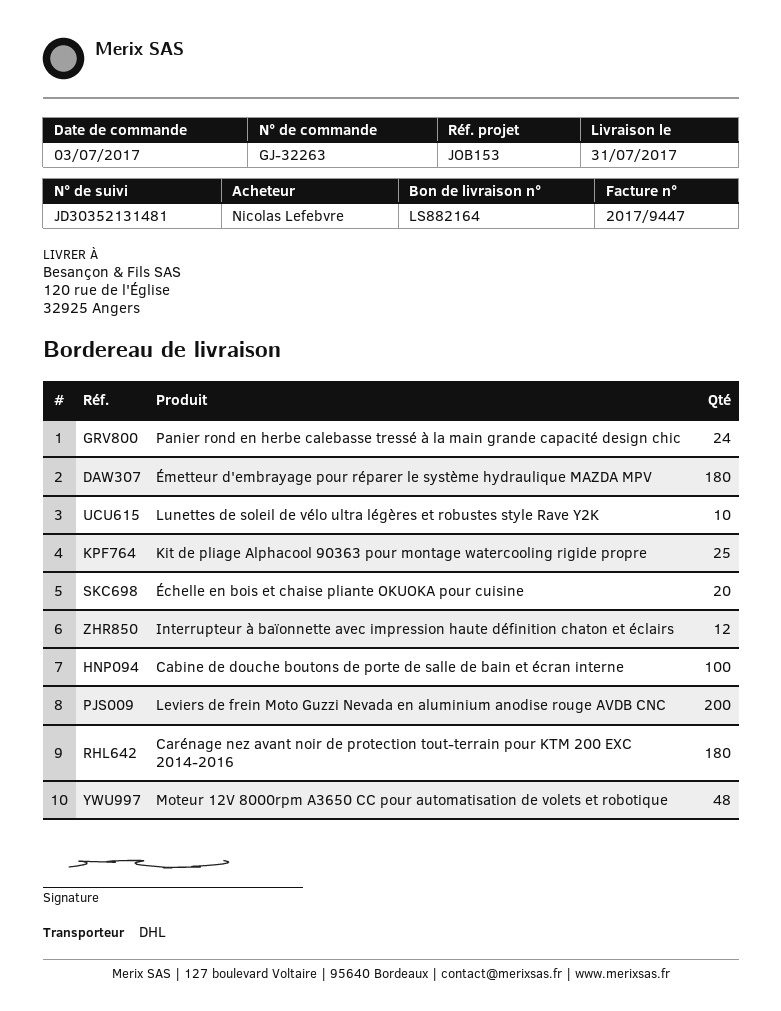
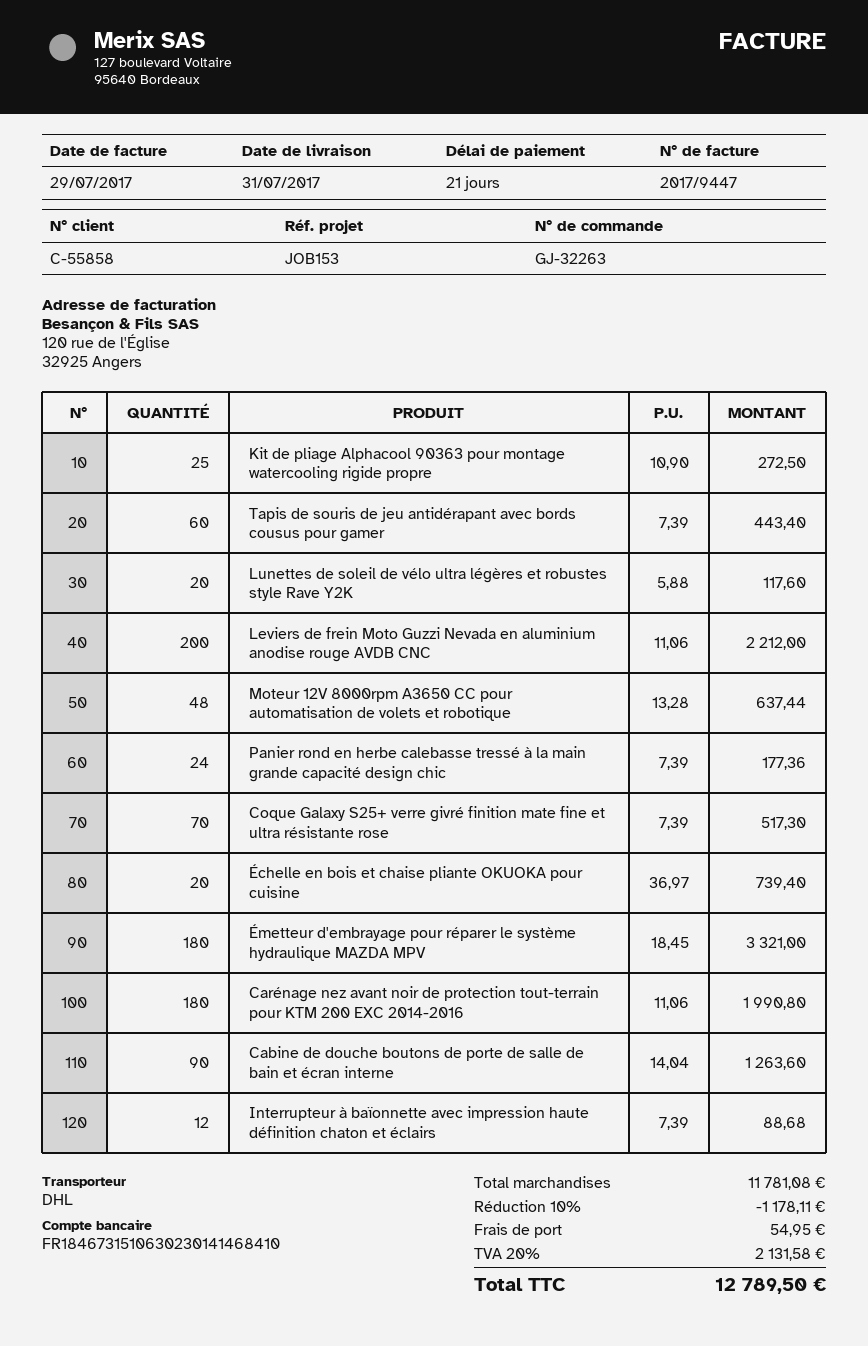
Lunettes de soleil de vélo ultra légères et robustes style Rave Y2K: 10 -> 20
Cabine de douche boutons de porte de salle de bain et écran interne: 100 -> 90
Tapis de souris de jeu antidérapant avec bords cousus pour gamer: none -> 60
Coque Galaxy S25+ verre givré finition mate fine et ultra résistante rose: none -> 70

